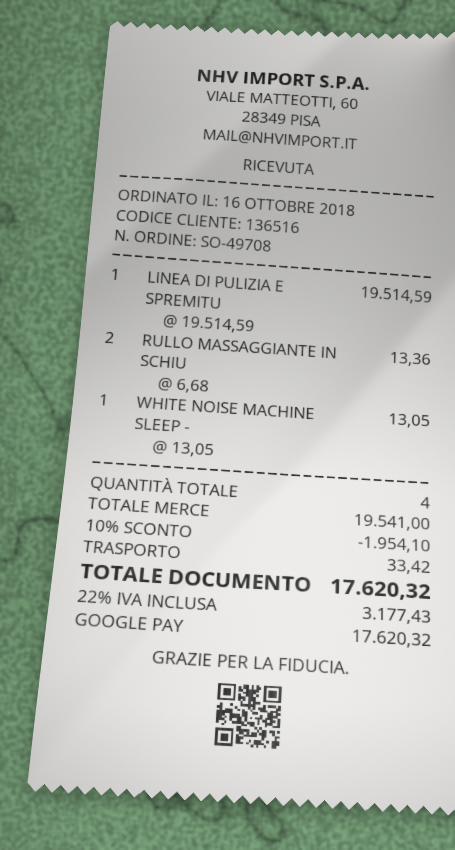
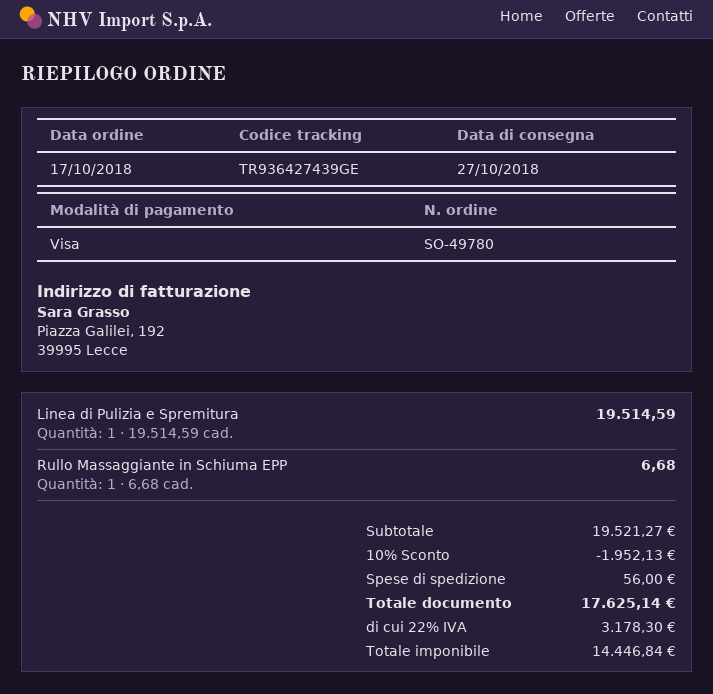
order number: SO-49708 -> SO-49780
order date: 2018-10-16 -> 2018-10-17
payment method: Google Pay -> Visa
RULLO MASSAGGIANTE IN SCHIU: 2 x 6.68 = 13.36 -> 1 x 6.68 = 6.68
WHITE NOISE MACHINE SLEEP -: 1 x 13.05 = 13.05 -> none
subtotal: 19541.00 -> 19521.27
discount: 10% = 1954.10 -> 10% = 1952.13
shipping: 33.42 -> 56.00
tax: 22% = 3177.43 -> 22% = 3178.30
total: 17620.32 -> 17625.14

